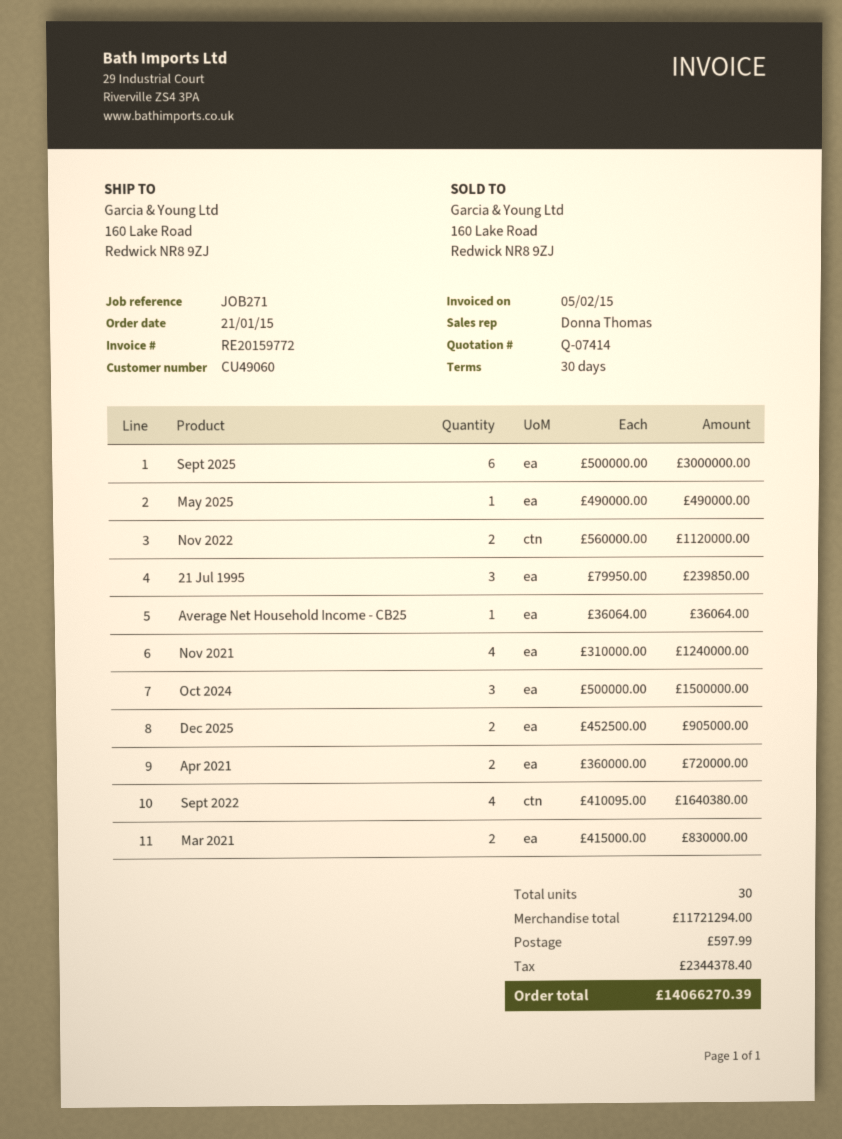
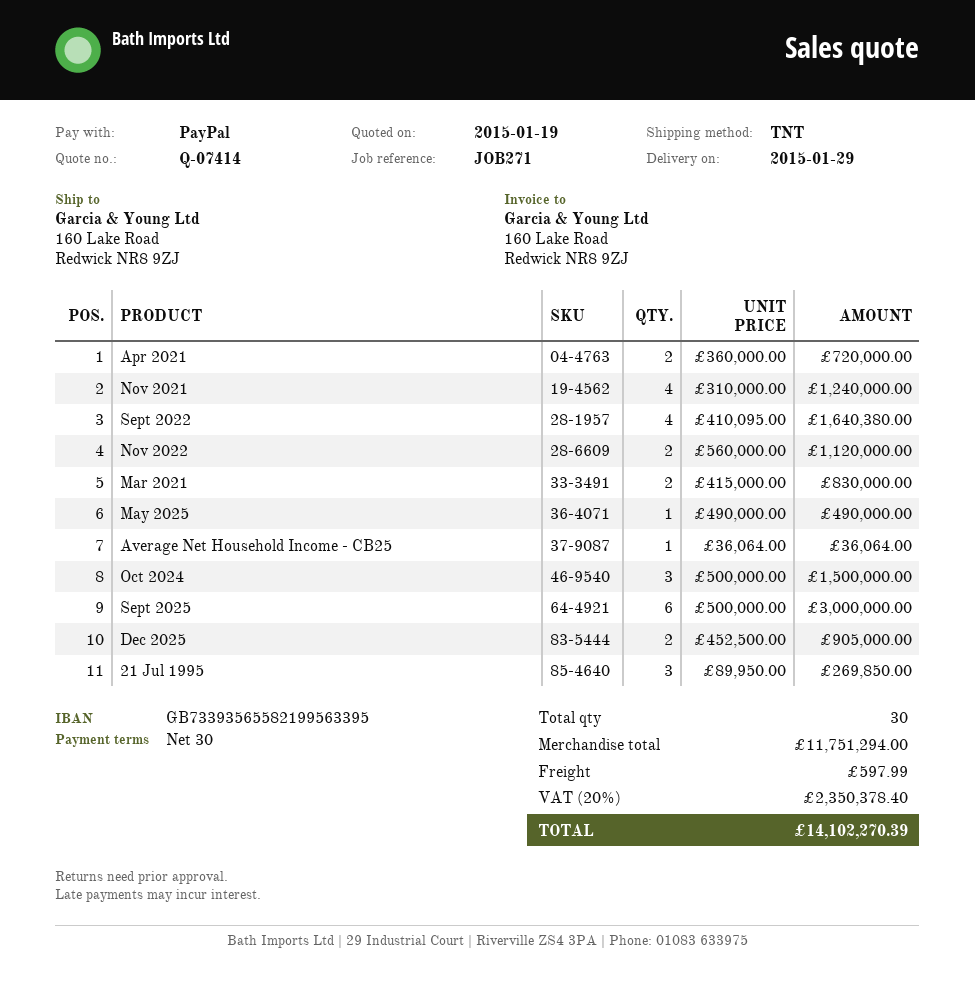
21 Jul 1995: 3 x 79950.00 = 239850.00 -> 3 x 89950.00 = 269850.00
subtotal: 11721294.00 -> 11751294.00
tax: 2344378.40 -> 2350378.40
total: 14066270.39 -> 14102270.39

